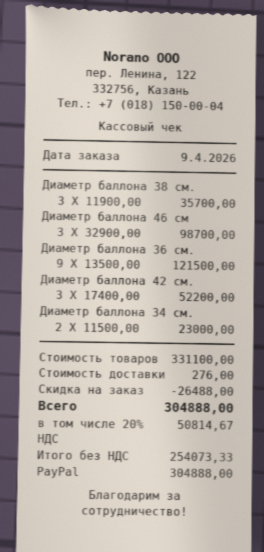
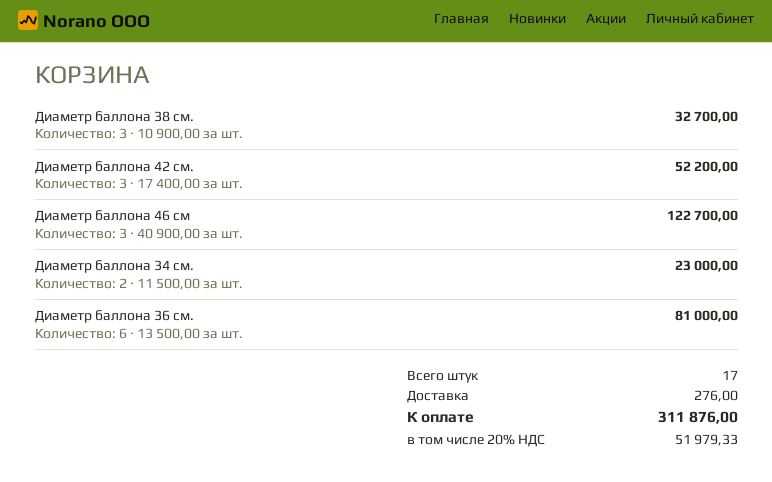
Диаметр баллона 38 см.: 3 x 11900.00 = 35700.00 -> 3 x 10900.00 = 32700.00
Диаметр баллона 46 см: 3 x 32900.00 = 98700.00 -> 3 x 40900.00 = 122700.00
Диаметр баллона 36 см.: 9 x 13500.00 = 121500.00 -> 6 x 13500.00 = 81000.00
discount: 26488.00 -> none
tax: 20% = 50814.67 -> 20% = 51979.33
total: 304888.00 -> 311876.00

